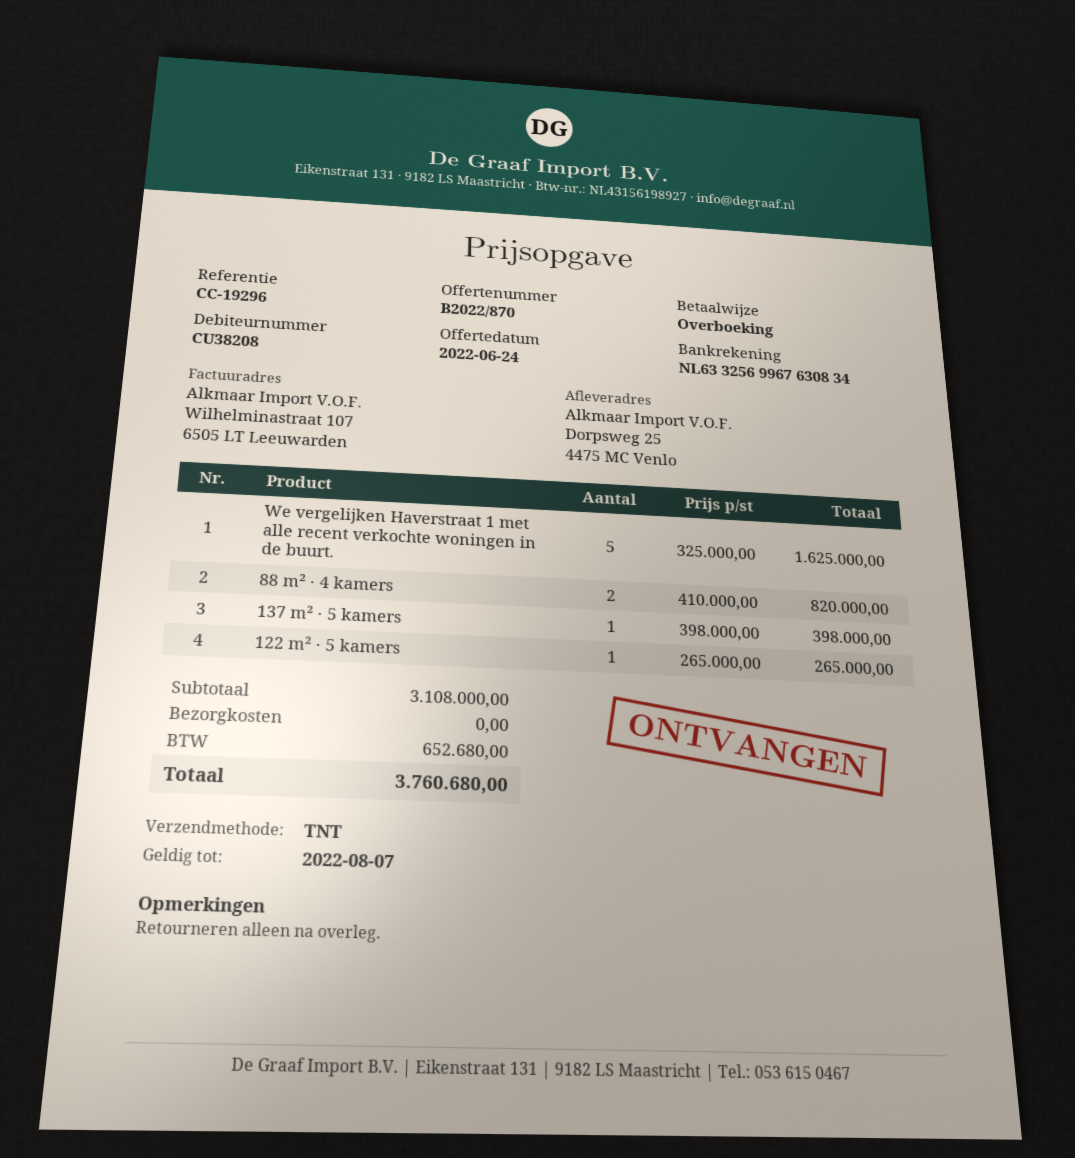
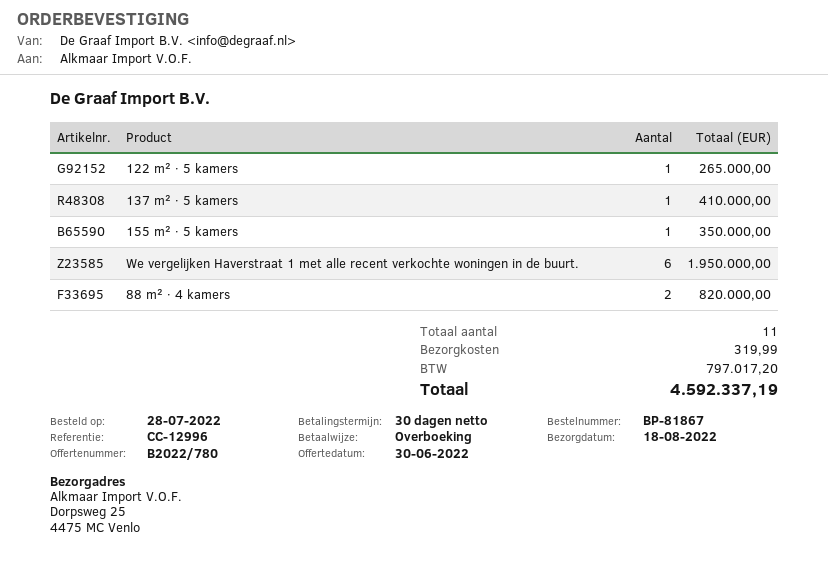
quote number: B2022/870 -> B2022/780
quote date: 2022-06-24 -> 2022-06-30
reference: CC-19296 -> CC-12996
We vergelijken Haverstraat 1 met alle recent verkochte woningen in de buurt.: 5 for 1625000.00 -> 6 for 1950000.00
137 m² · 5 kamers: 1 for 398000.00 -> 1 for 410000.00
155 m² · 5 kamers: none -> 1 for 350000.00
shipping: 0.00 -> 319.99
tax: 652680.00 -> 797017.20
total: 3760680.00 -> 4592337.19

